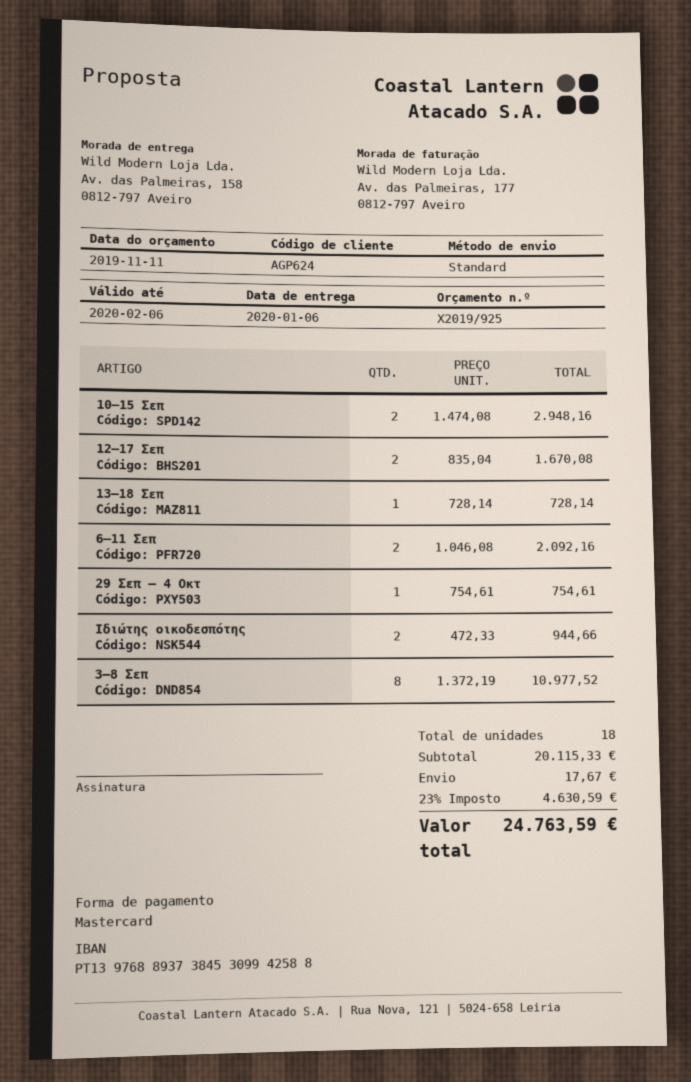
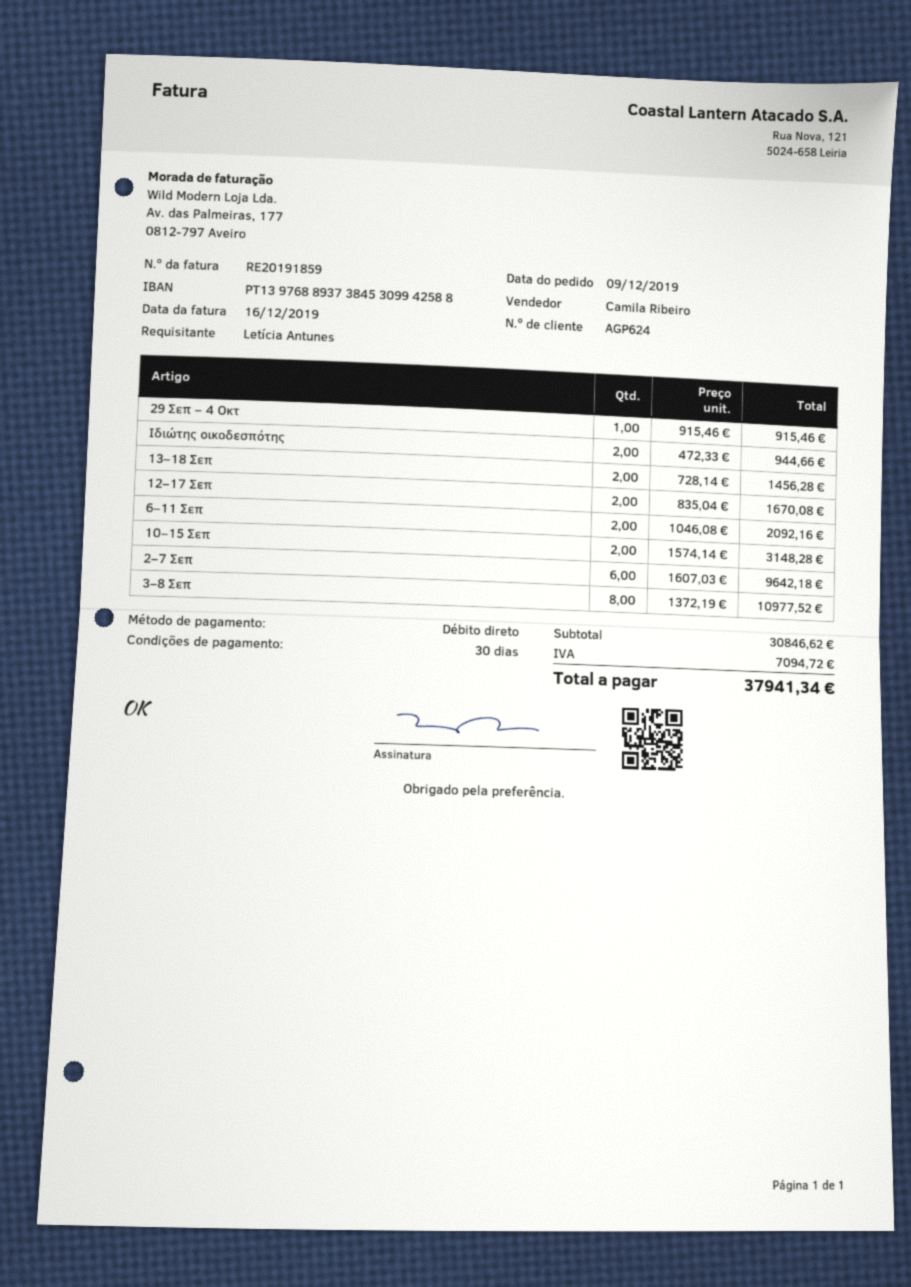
payment method: Mastercard -> direct debit
10–15 Σεπ: 2 x 1474.08 = 2948.16 -> 2 x 1574.14 = 3148.28
13–18 Σεπ: 1 x 728.14 = 728.14 -> 2 x 728.14 = 1456.28
29 Σεπ – 4 Οκτ: 1 x 754.61 = 754.61 -> 1 x 915.46 = 915.46
2–7 Σεπ: none -> 6 x 1607.03 = 9642.18
subtotal: 20115.33 -> 30846.62
shipping: 17.67 -> none
tax: 4630.59 -> 7094.72
total: 24763.59 -> 37941.34

